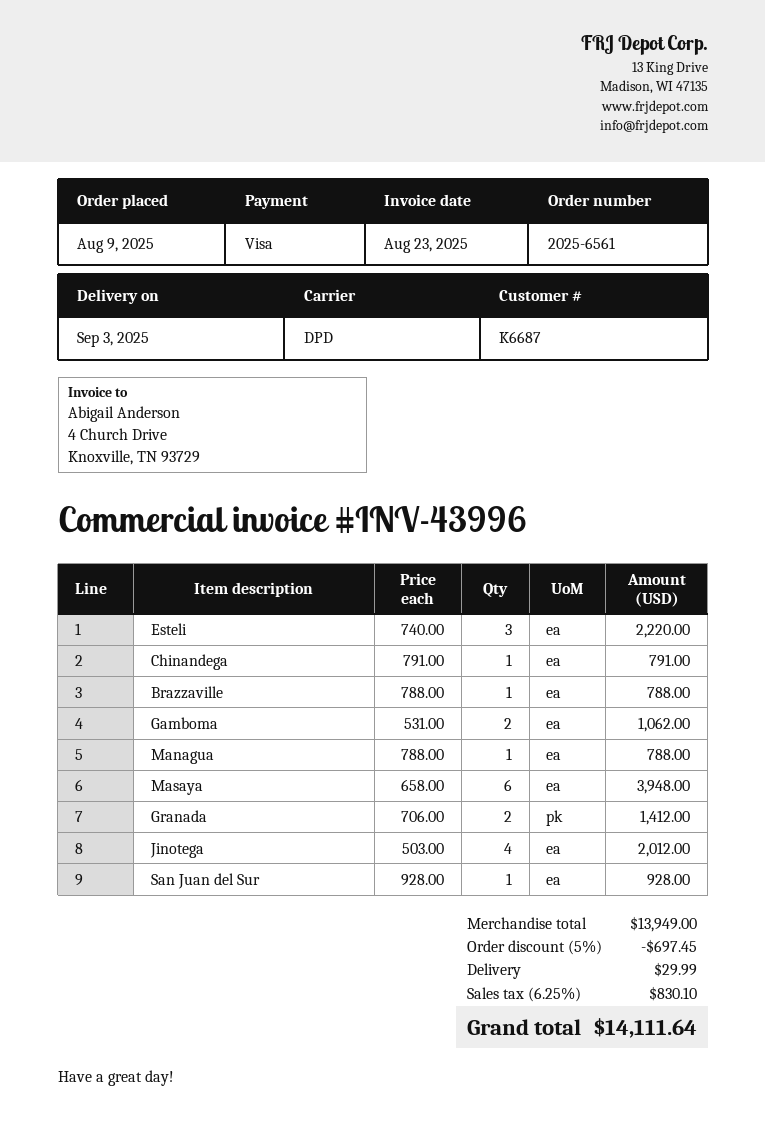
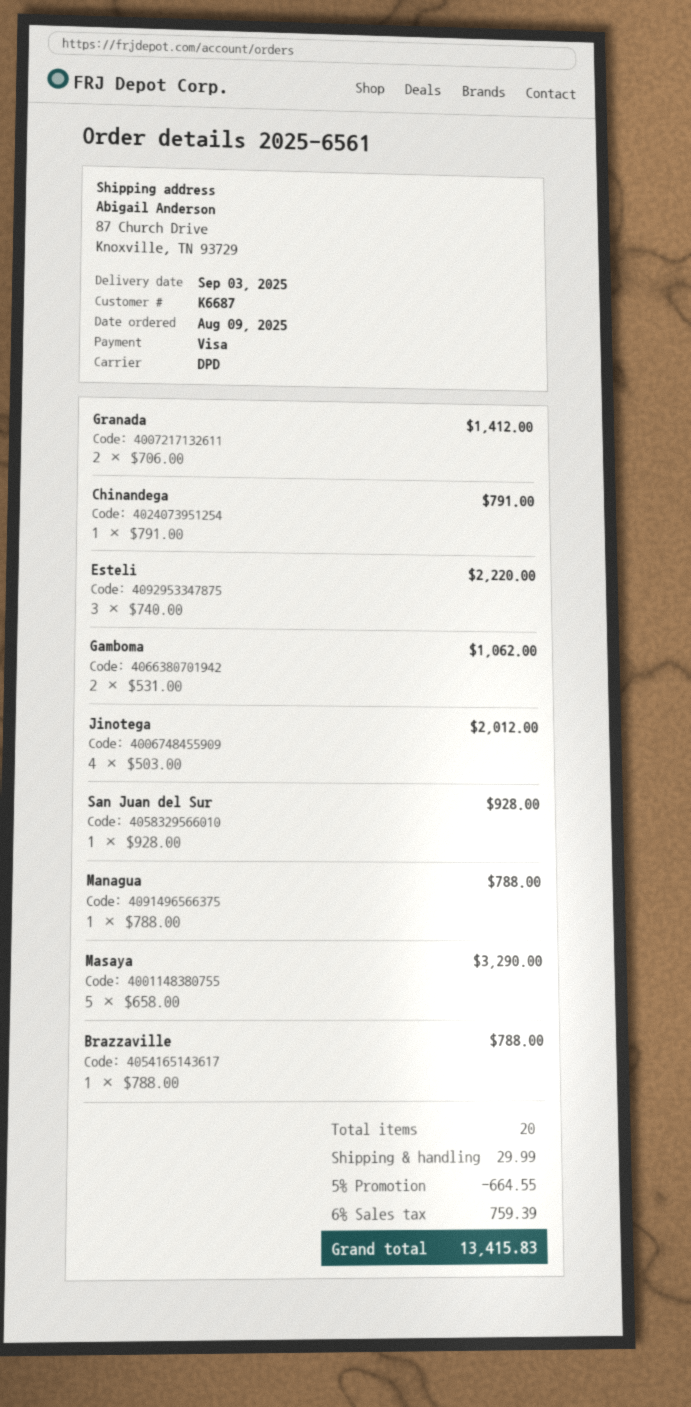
Masaya: 6 x 658.00 = 3948.00 -> 5 x 658.00 = 3290.00
discount: 5% = 697.45 -> 5% = 664.55
tax: 6.25% = 830.10 -> 6% = 759.39
total: 14111.64 -> 13415.83

